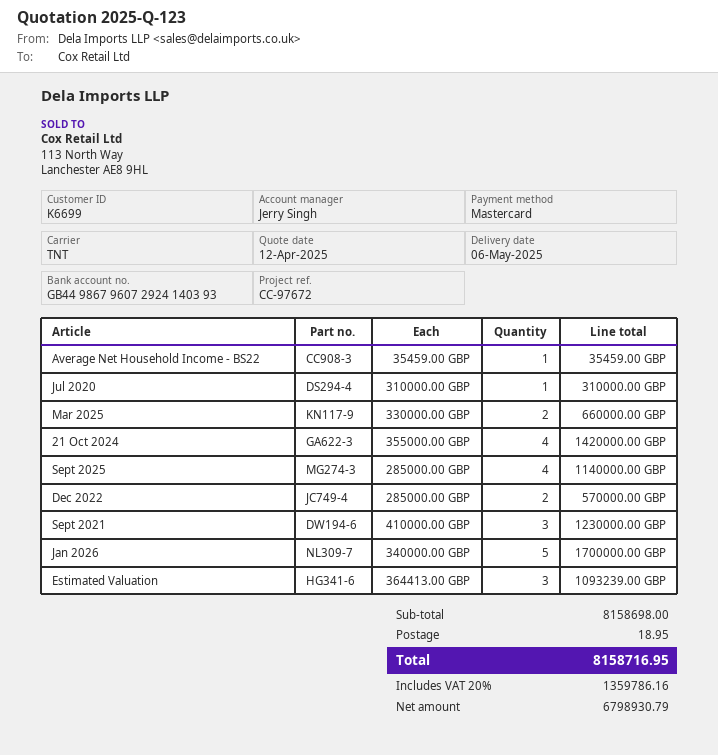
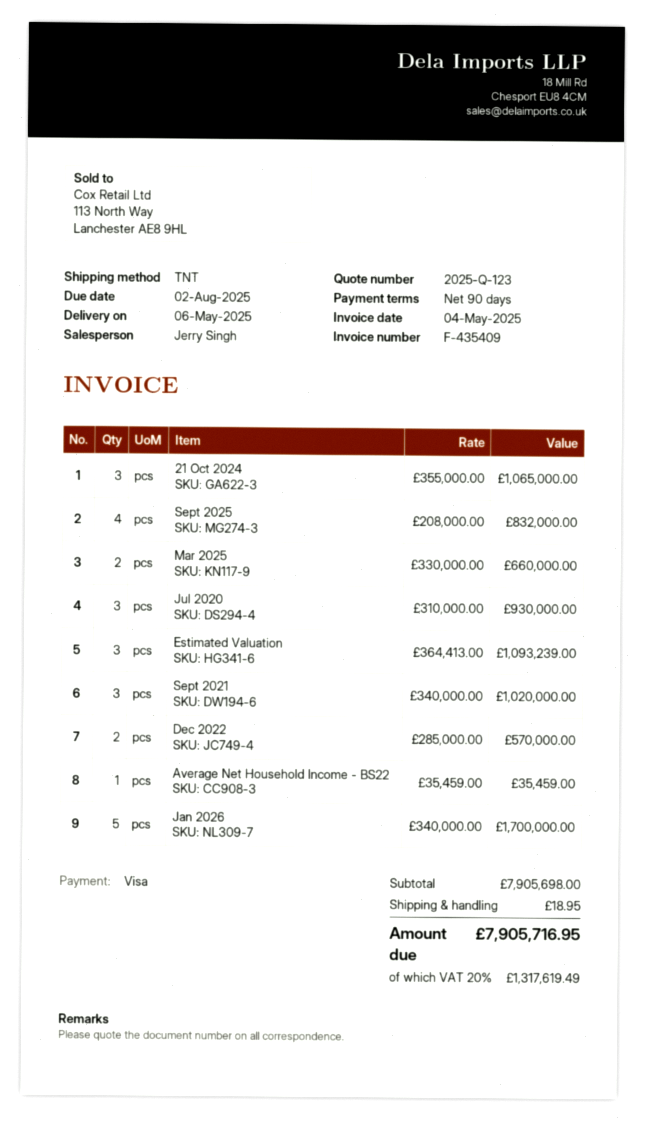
payment method: Mastercard -> Visa
Jul 2020: 1 x 310000.00 = 310000.00 -> 3 x 310000.00 = 930000.00
21 Oct 2024: 4 x 355000.00 = 1420000.00 -> 3 x 355000.00 = 1065000.00
Sept 2025: 4 x 285000.00 = 1140000.00 -> 4 x 208000.00 = 832000.00
Sept 2021: 3 x 410000.00 = 1230000.00 -> 3 x 340000.00 = 1020000.00
subtotal: 8158698.00 -> 7905698.00
tax: 20% = 1359786.16 -> 20% = 1317619.49
total: 8158716.95 -> 7905716.95

